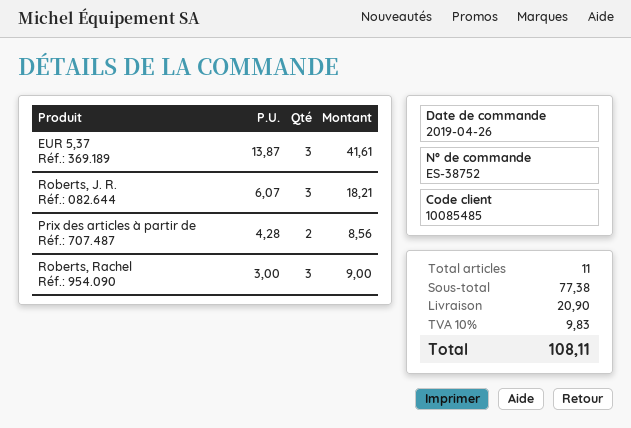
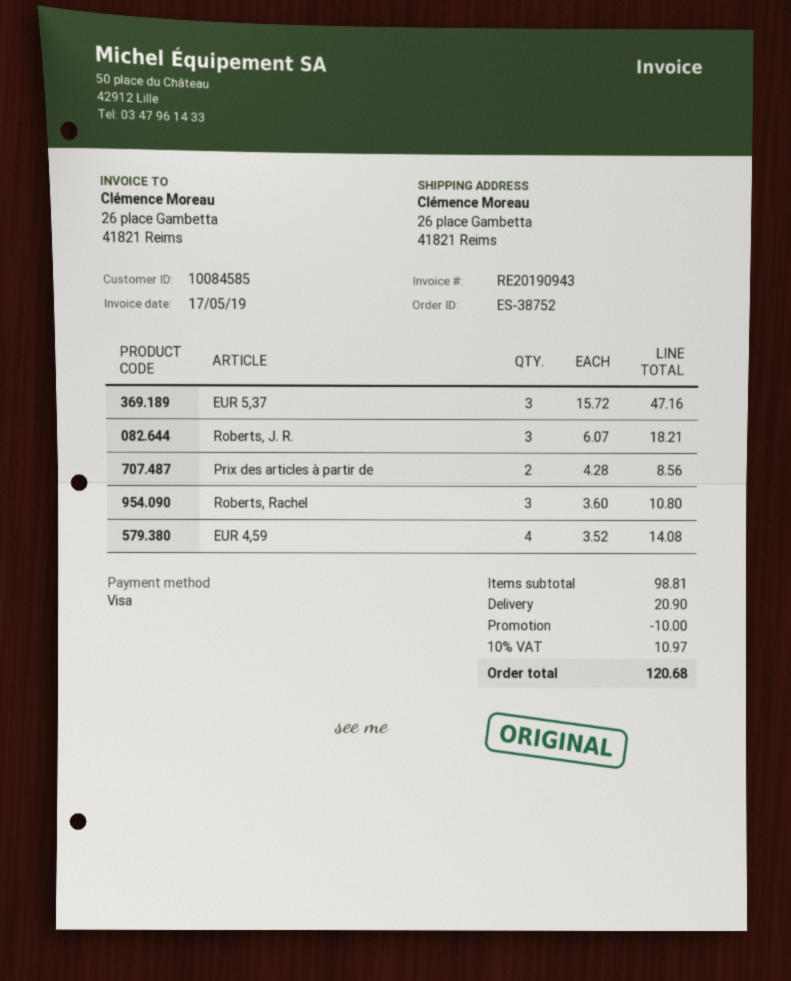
customer number: 10085485 -> 10084585
EUR 5,37: 3 x 13.87 = 41.61 -> 3 x 15.72 = 47.16
Roberts, Rachel: 3 x 3.00 = 9.00 -> 3 x 3.60 = 10.80
EUR 4,59: none -> 4 x 3.52 = 14.08
subtotal: 77.38 -> 98.81
discount: none -> 10.00
tax: 10% = 9.83 -> 10% = 10.97
total: 108.11 -> 120.68

